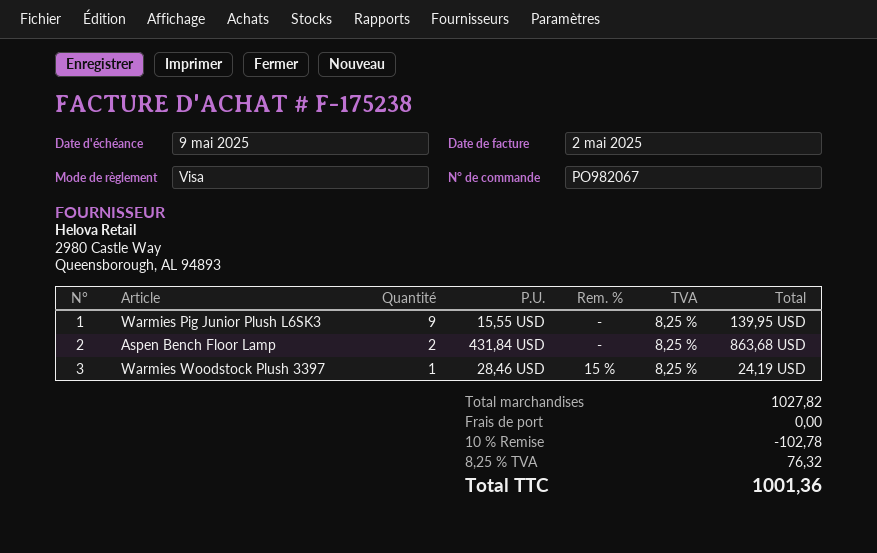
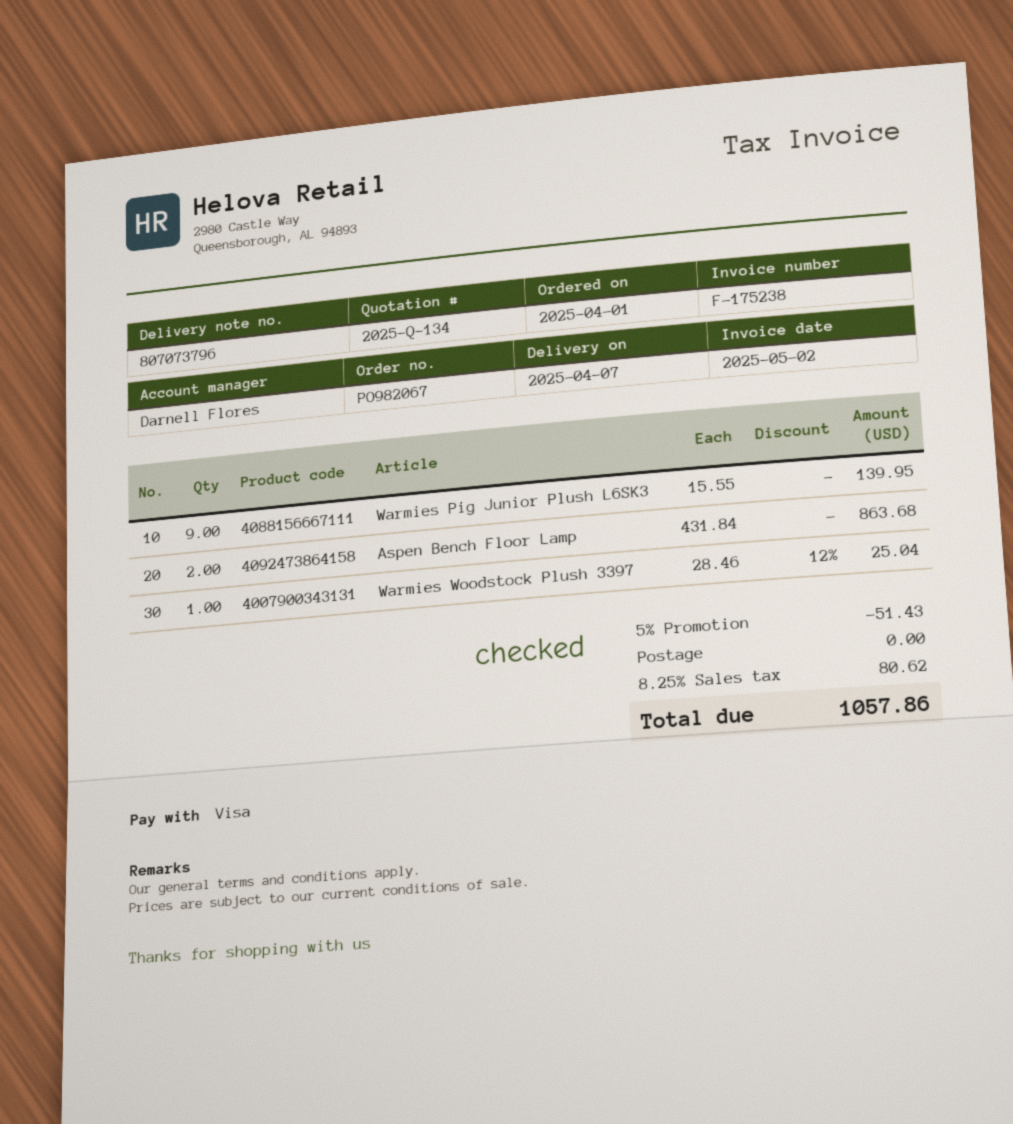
Warmies Woodstock Plush 3397: 1 x 28.46 - 15% = 24.19 -> 1 x 28.46 - 12% = 25.04
discount: 10% = 102.78 -> 5% = 51.43
tax: 8.25% = 76.32 -> 8.25% = 80.62
total: 1001.36 -> 1057.86

